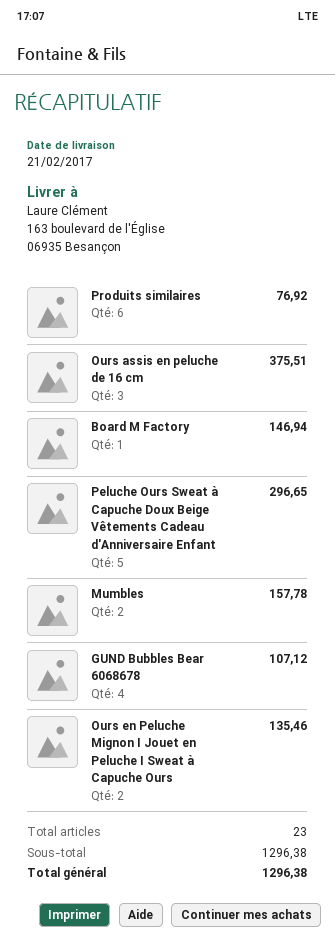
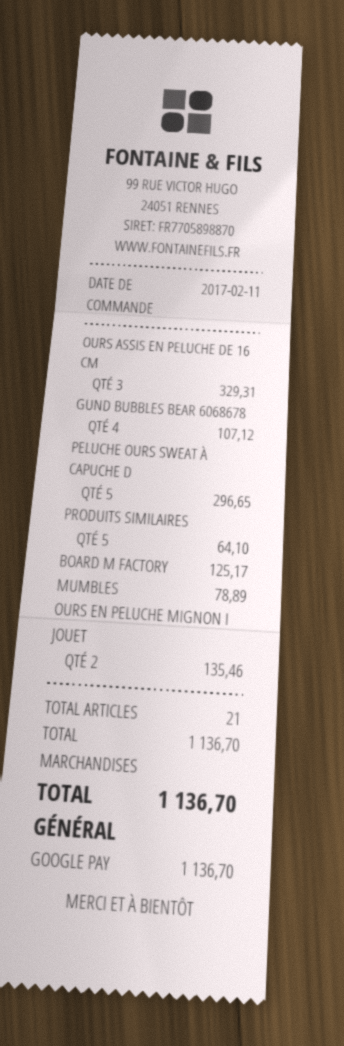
Produits similaires: 6 for 76.92 -> 5 for 64.10
Ours assis en peluche de 16 cm: 3 for 375.51 -> 3 for 329.31
Board M Factory: 1 for 146.94 -> 1 for 125.17
Mumbles: 2 for 157.78 -> 1 for 78.89
total quantity: 23 -> 21
subtotal: 1296.38 -> 1136.70
total: 1296.38 -> 1136.70

